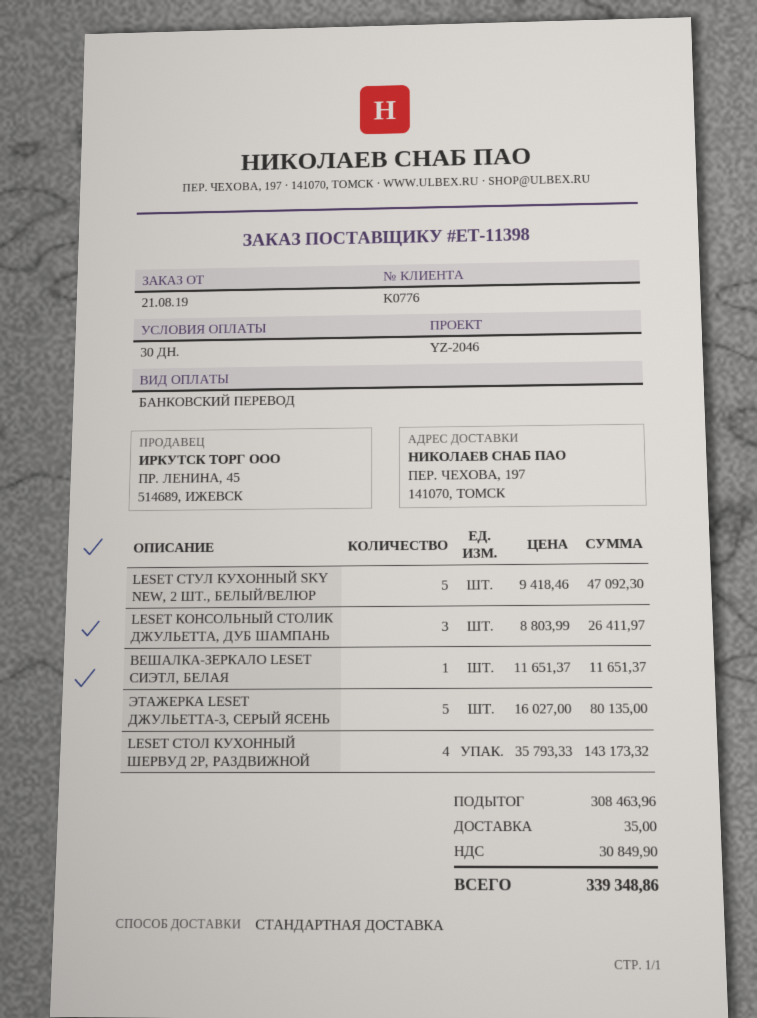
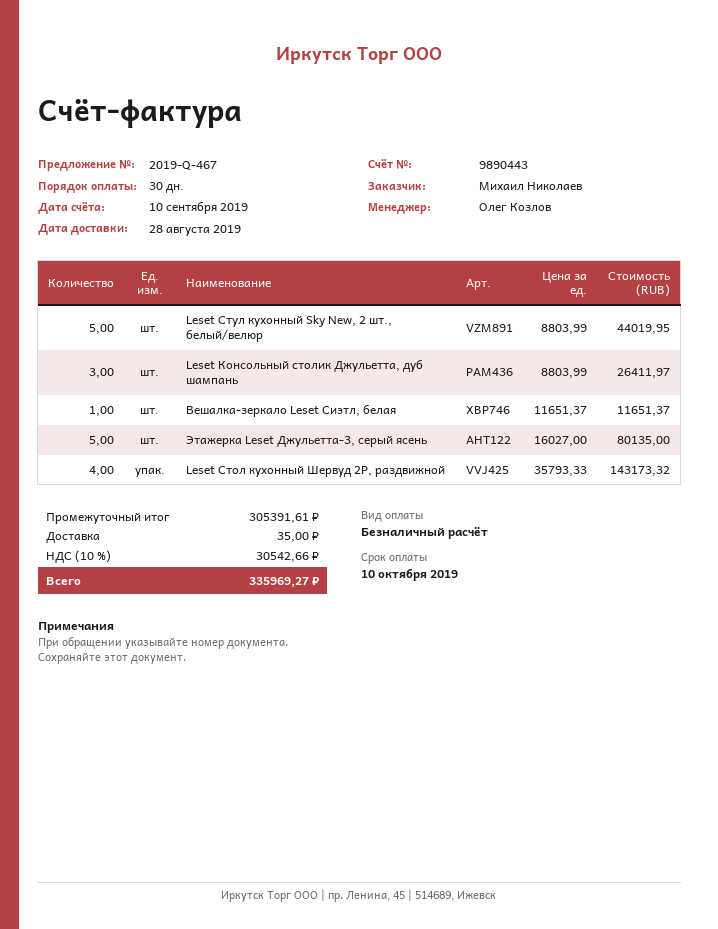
LESET СТУЛ КУХОННЫЙ SKY NEW, 2 ШТ., БЕЛЫЙ/ВЕЛЮР: 5 x 9418.46 = 47092.30 -> 5 x 8803.99 = 44019.95
subtotal: 308463.96 -> 305391.61
tax: 30849.90 -> 30542.66
total: 339348.86 -> 335969.27

